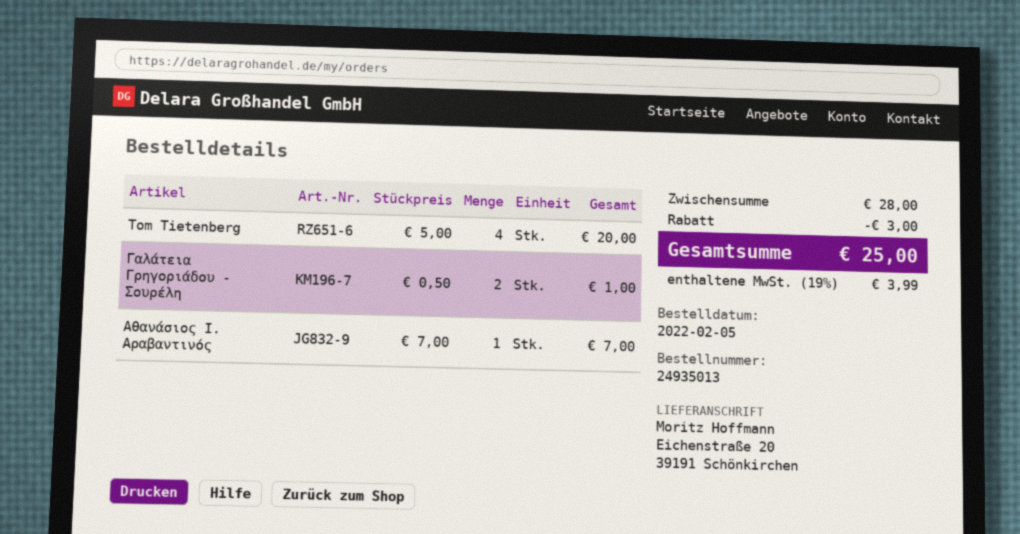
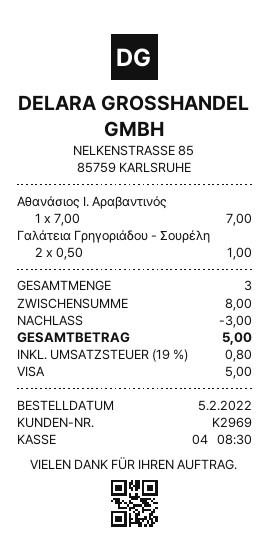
Tom Tietenberg: 4 x 5.00 = 20.00 -> none
subtotal: 28.00 -> 8.00
tax: 19% = 3.99 -> 19% = 0.80
total: 25.00 -> 5.00

